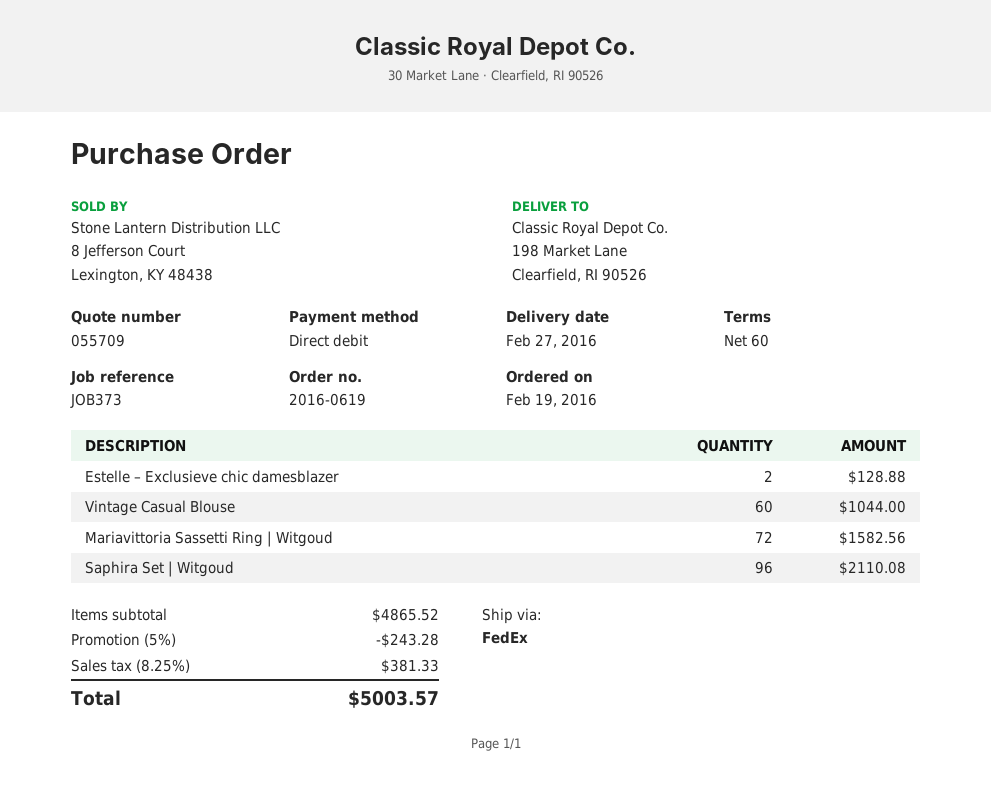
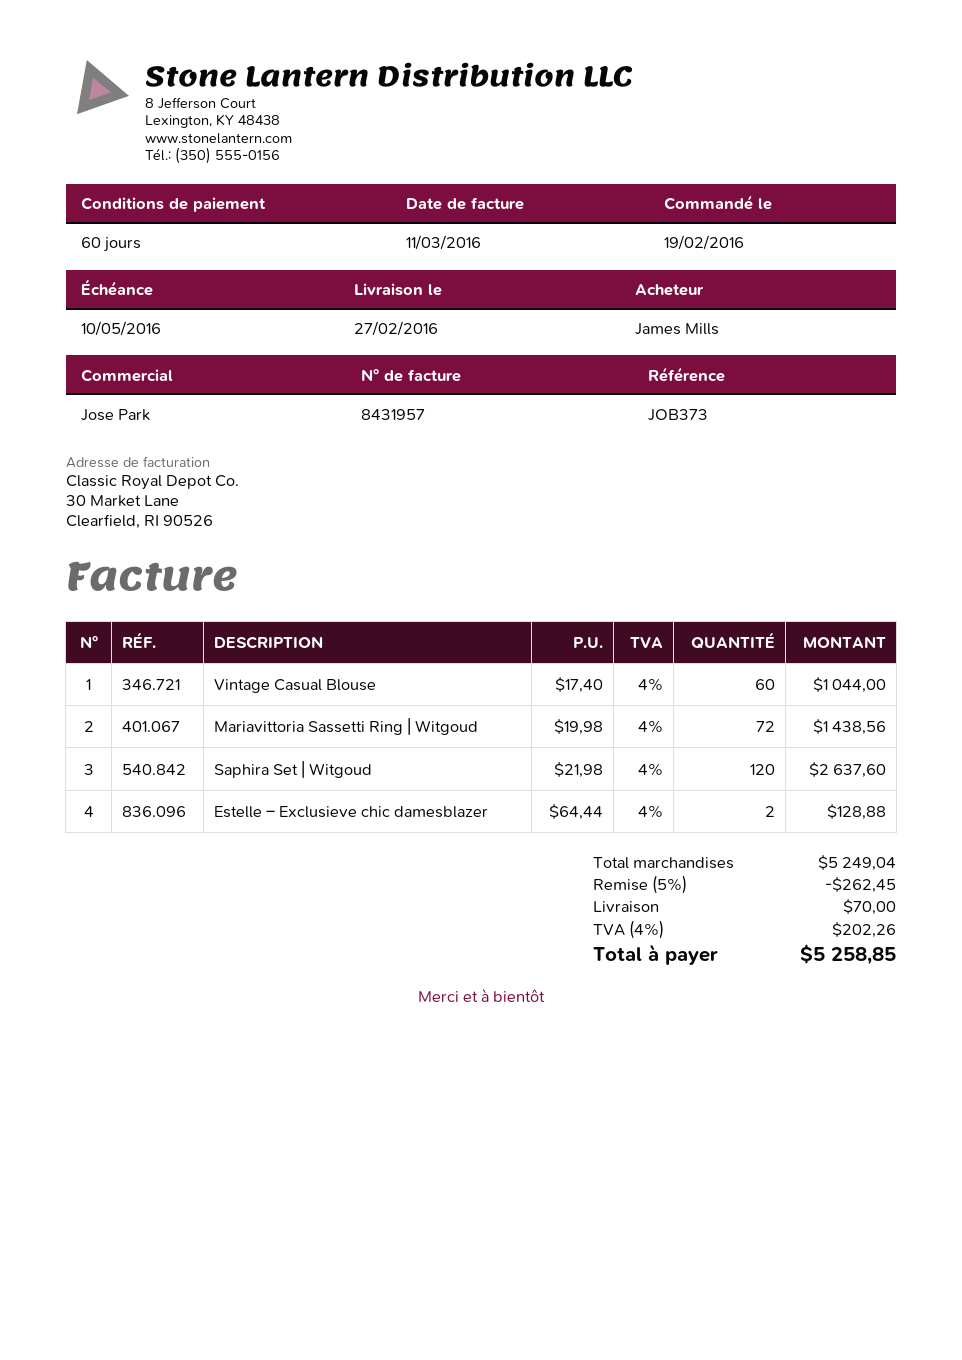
Mariavittoria Sassetti Ring | Witgoud: 72 for 1582.56 -> 72 for 1438.56
Saphira Set | Witgoud: 96 for 2110.08 -> 120 for 2637.60
subtotal: 4865.52 -> 5249.04
discount: 5% = 243.28 -> 5% = 262.45
shipping: none -> 70.00
tax: 8.25% = 381.33 -> 4% = 202.26
total: 5003.57 -> 5258.85

